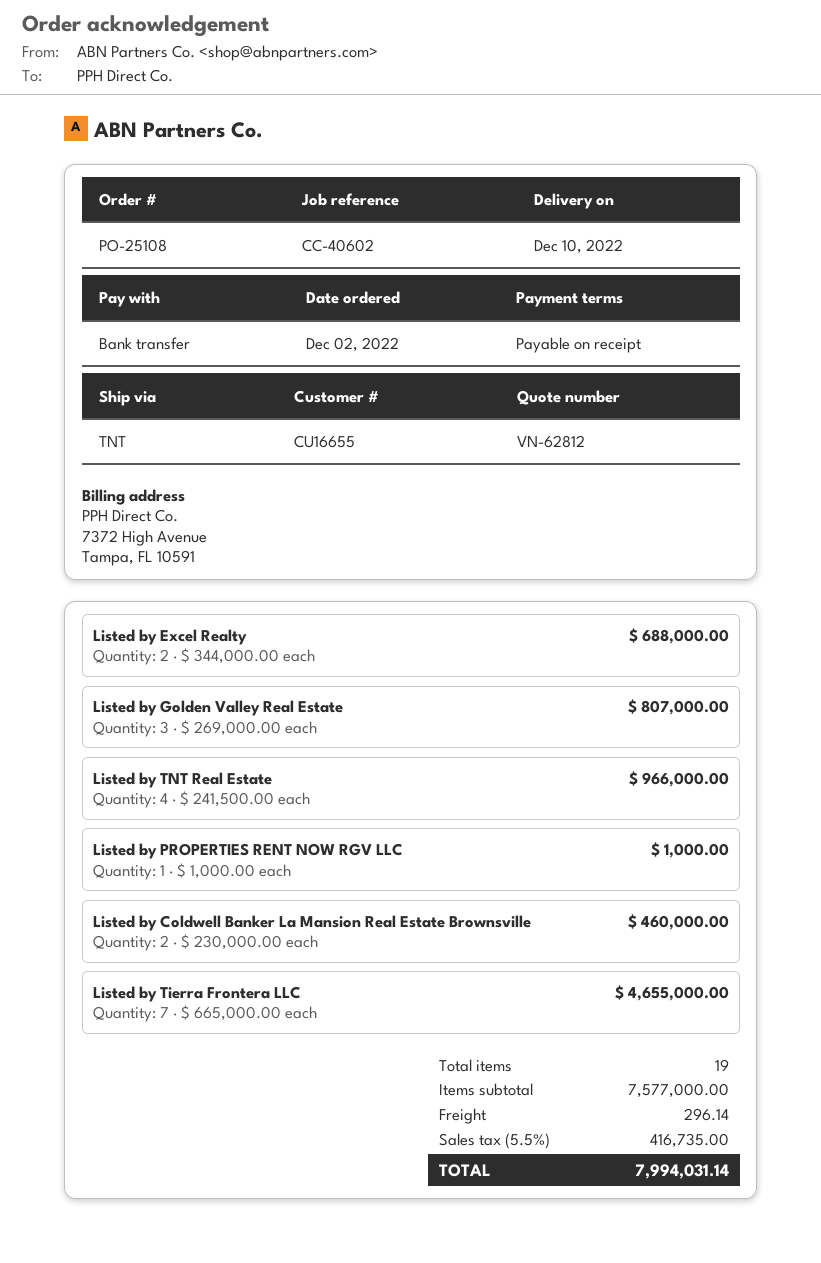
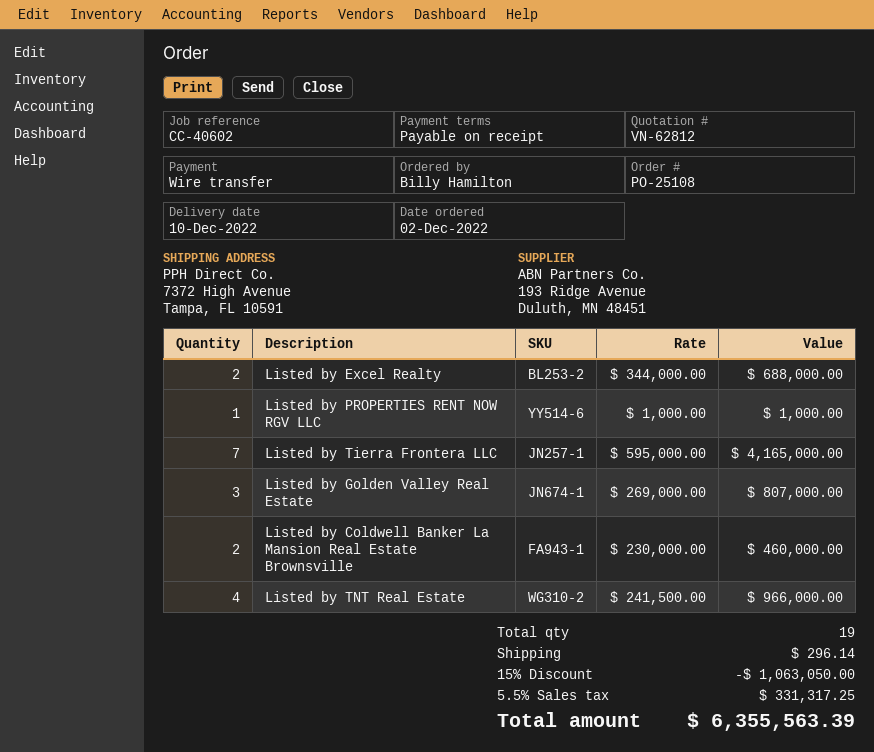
Listed by Tierra Frontera LLC: 7 x 665000.00 = 4655000.00 -> 7 x 595000.00 = 4165000.00
discount: none -> 15% = 1063050.00
tax: 5.5% = 416735.00 -> 5.5% = 331317.25
total: 7994031.14 -> 6355563.39

